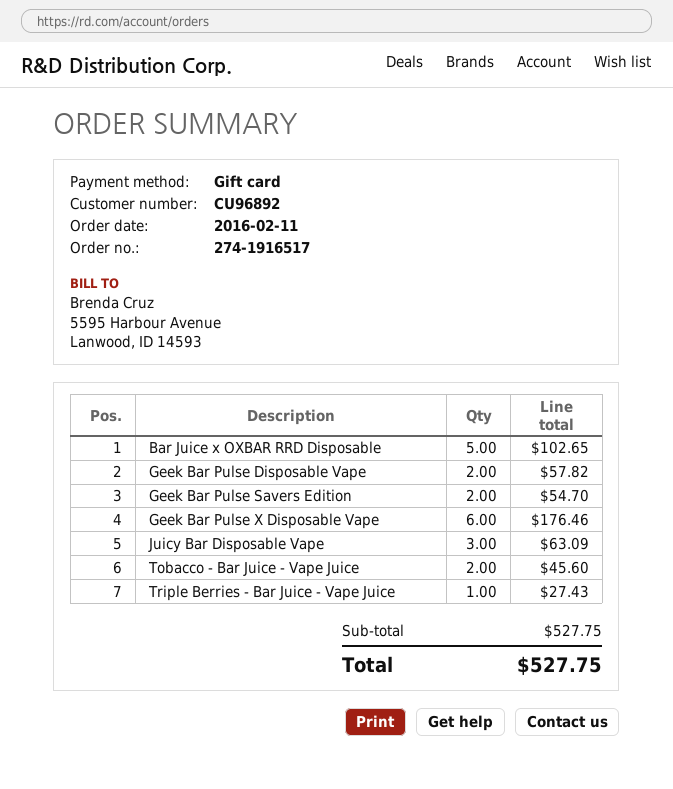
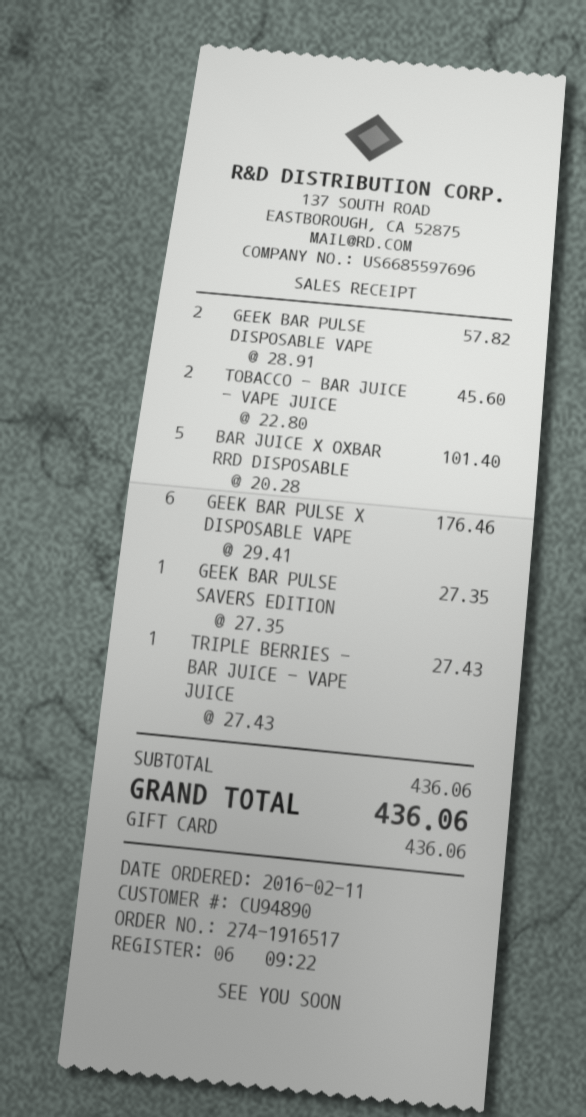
customer number: CU96892 -> CU94890
Bar Juice x OXBAR RRD Disposable: 5 for 102.65 -> 5 for 101.40
Geek Bar Pulse Savers Edition: 2 for 54.70 -> 1 for 27.35
Juicy Bar Disposable Vape: 3 for 63.09 -> none
subtotal: 527.75 -> 436.06
total: 527.75 -> 436.06

